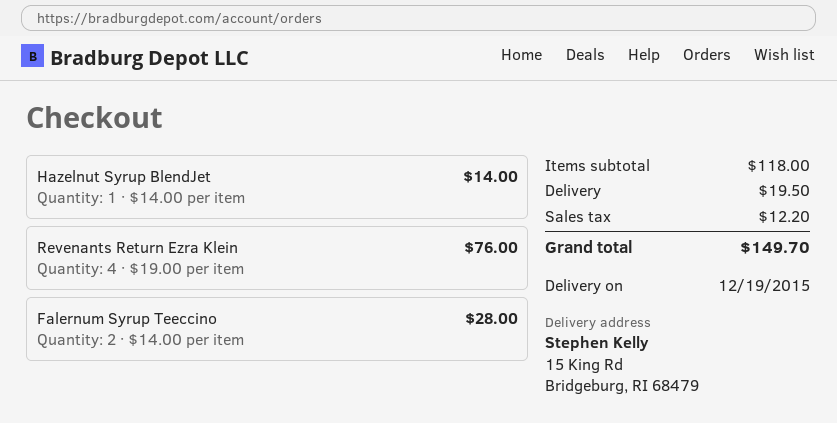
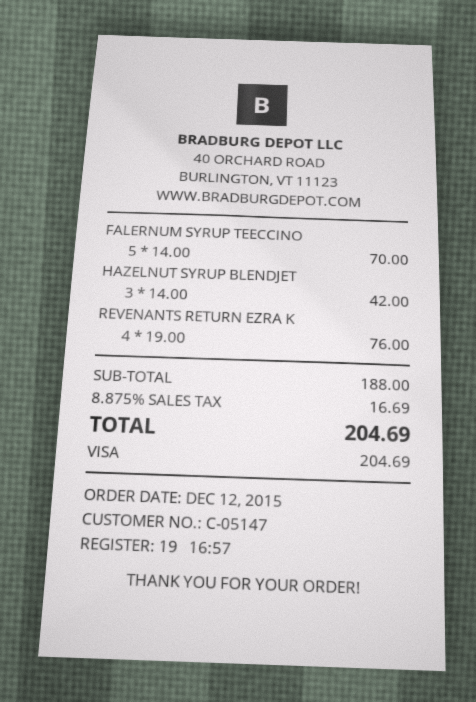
Hazelnut Syrup BlendJet: 1 x 14.00 = 14.00 -> 3 x 14.00 = 42.00
Falernum Syrup Teeccino: 2 x 14.00 = 28.00 -> 5 x 14.00 = 70.00
subtotal: 118.00 -> 188.00
shipping: 19.50 -> none
tax: 12.20 -> 16.69
total: 149.70 -> 204.69

